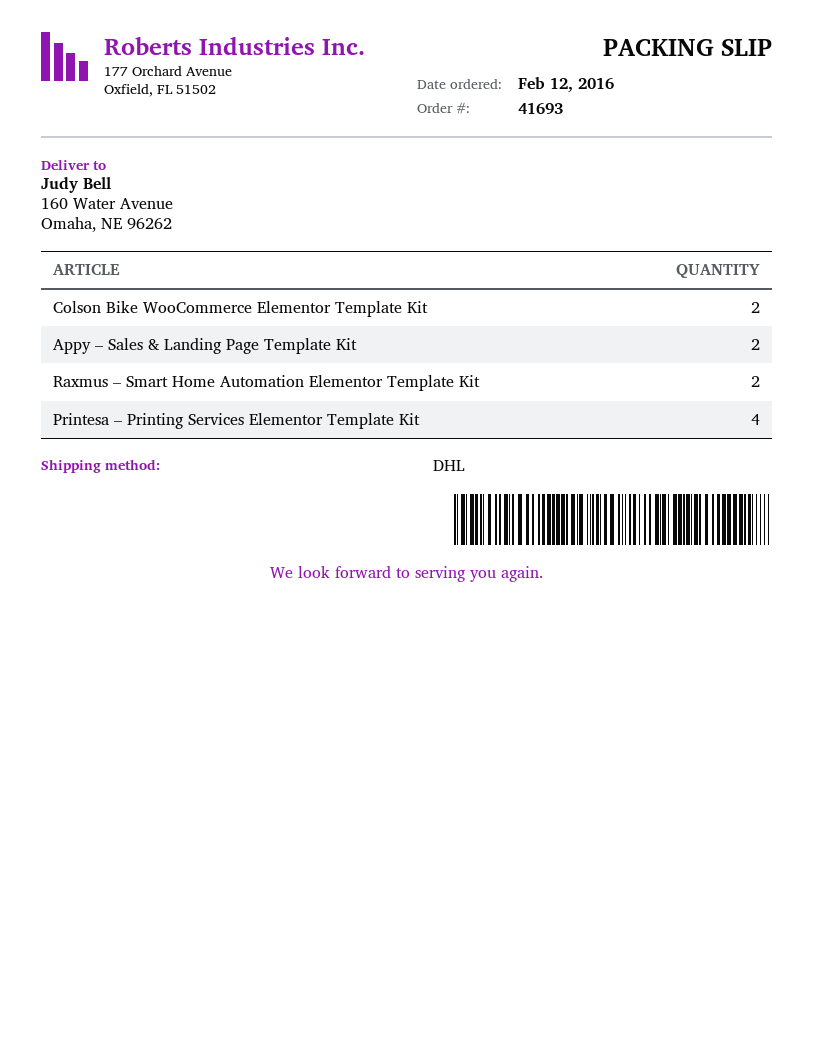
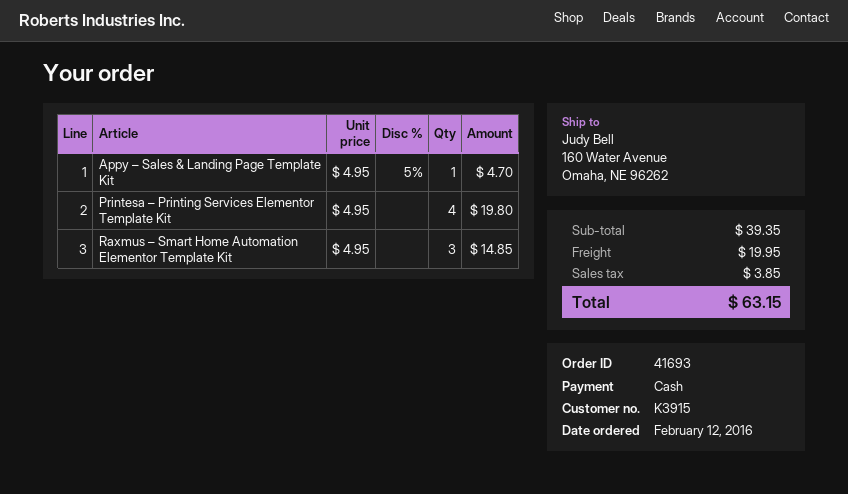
Colson Bike WooCommerce Elementor Template Kit: 2 -> none
Appy – Sales & Landing Page Template Kit: 2 -> 1
Raxmus – Smart Home Automation Elementor Template Kit: 2 -> 3

